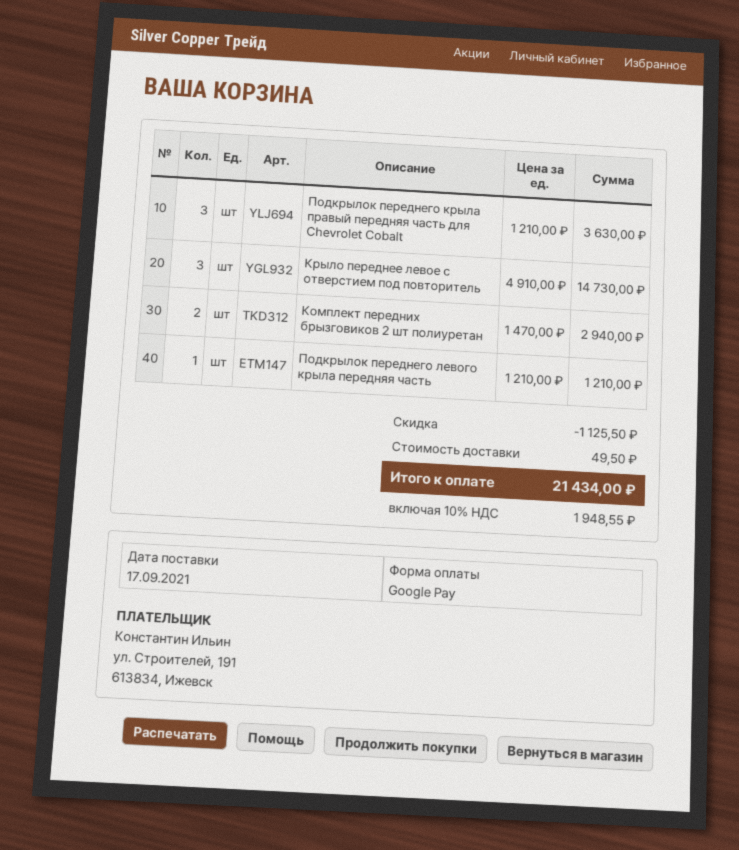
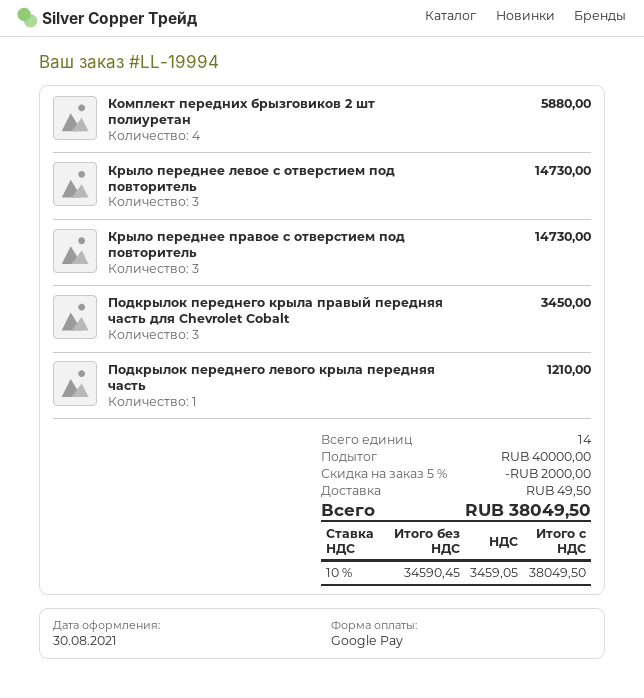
Подкрылок переднего крыла правый передняя часть для Chevrolet Cobalt: 3 for 3630.00 -> 3 for 3450.00
Комплект передних брызговиков 2 шт полиуретан: 2 for 2940.00 -> 4 for 5880.00
Крыло переднее правое с отверстием под повторитель: none -> 3 for 14730.00
discount: 1125.50 -> 2000.00
tax: 10% = 1948.55 -> 10% = 3459.05
total: 21434.00 -> 38049.50

